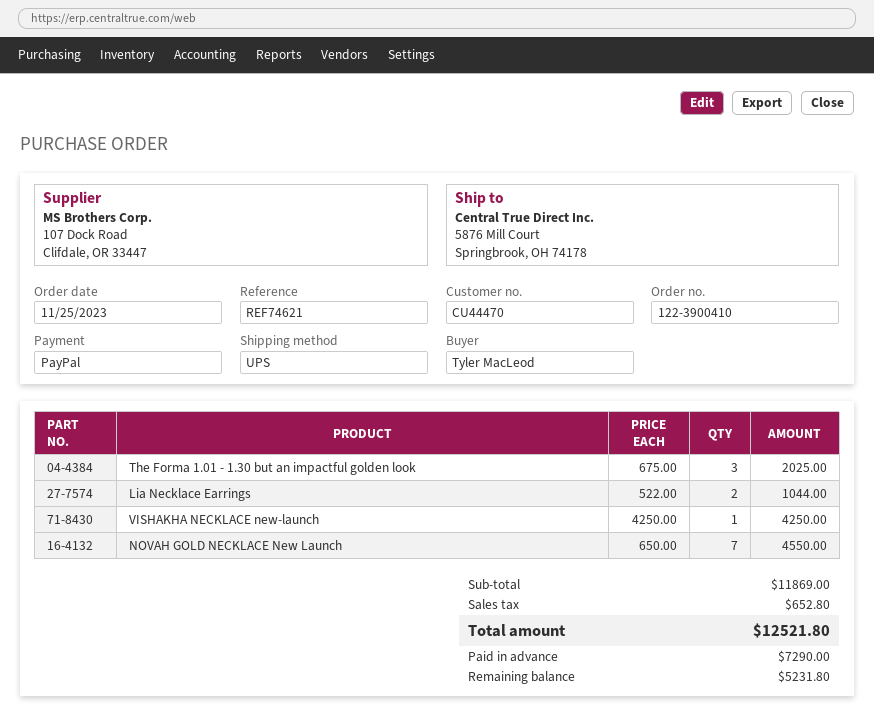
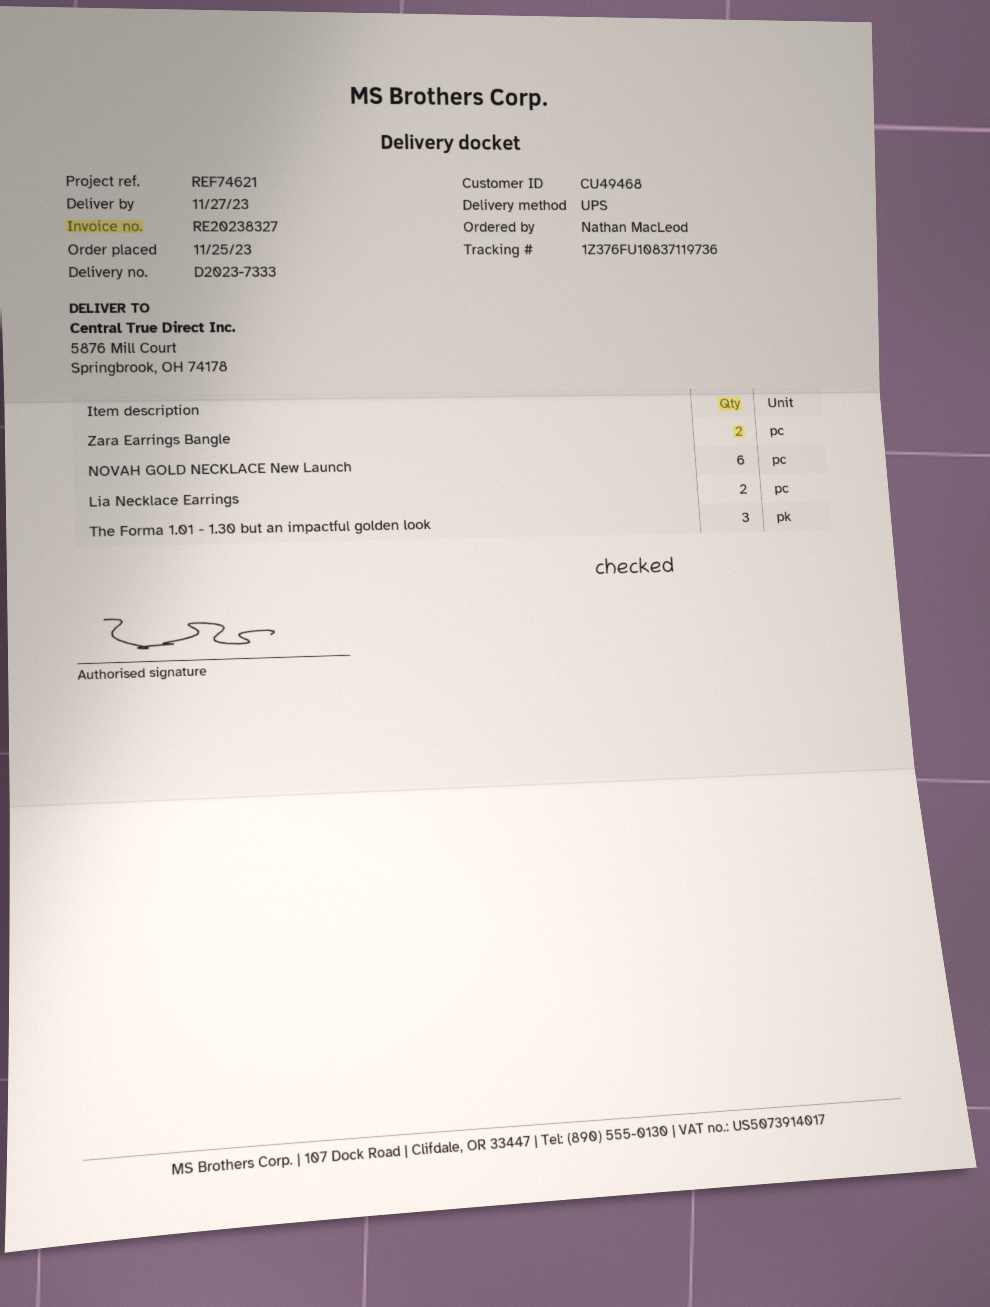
customer number: CU44470 -> CU49468
ordered by: Tyler MacLeod -> Nathan MacLeod
VISHAKHA NECKLACE new-launch: 1 -> none
NOVAH GOLD NECKLACE New Launch: 7 -> 6
Zara Earrings Bangle: none -> 2

